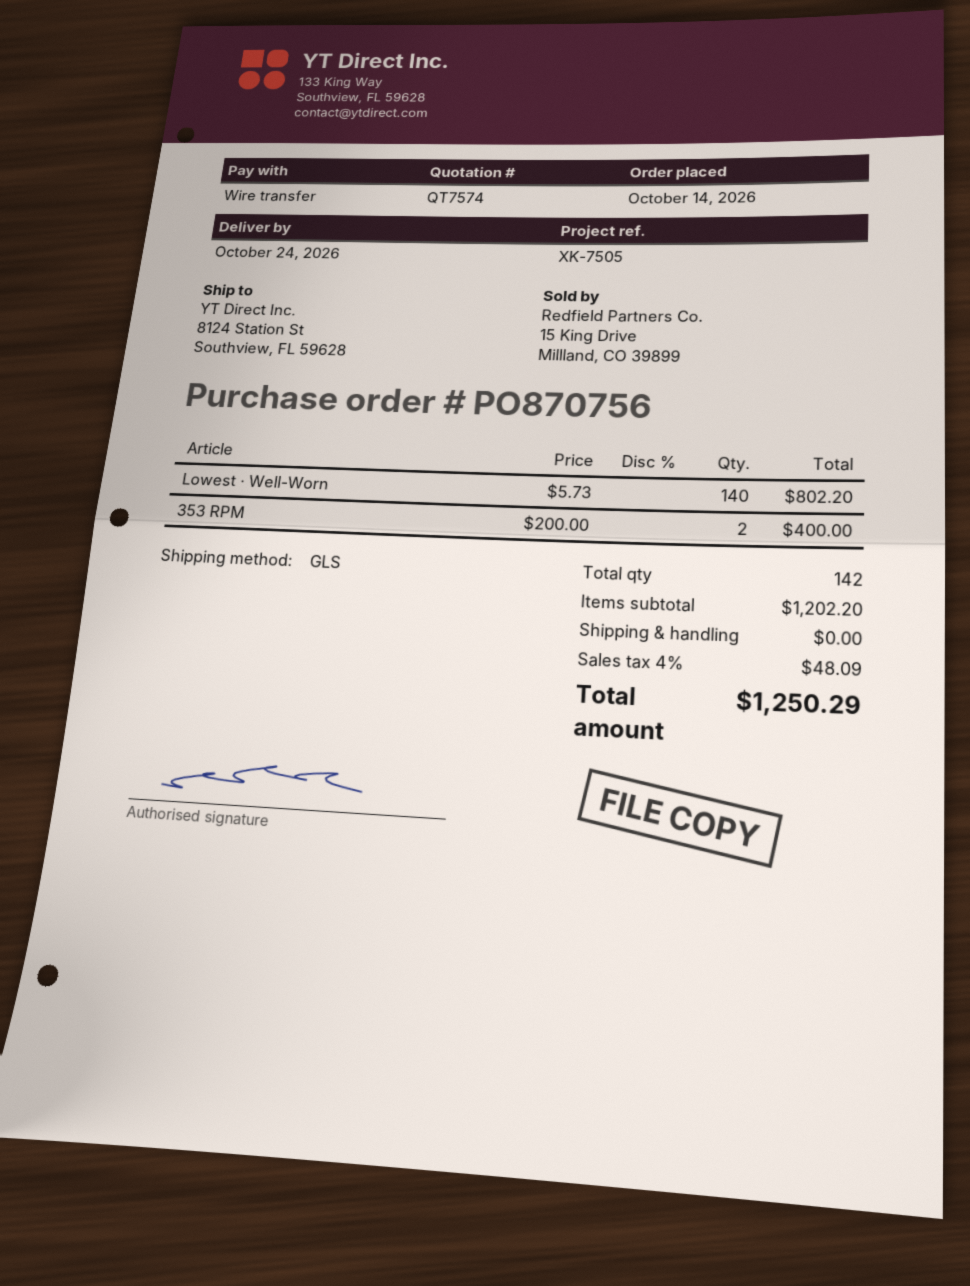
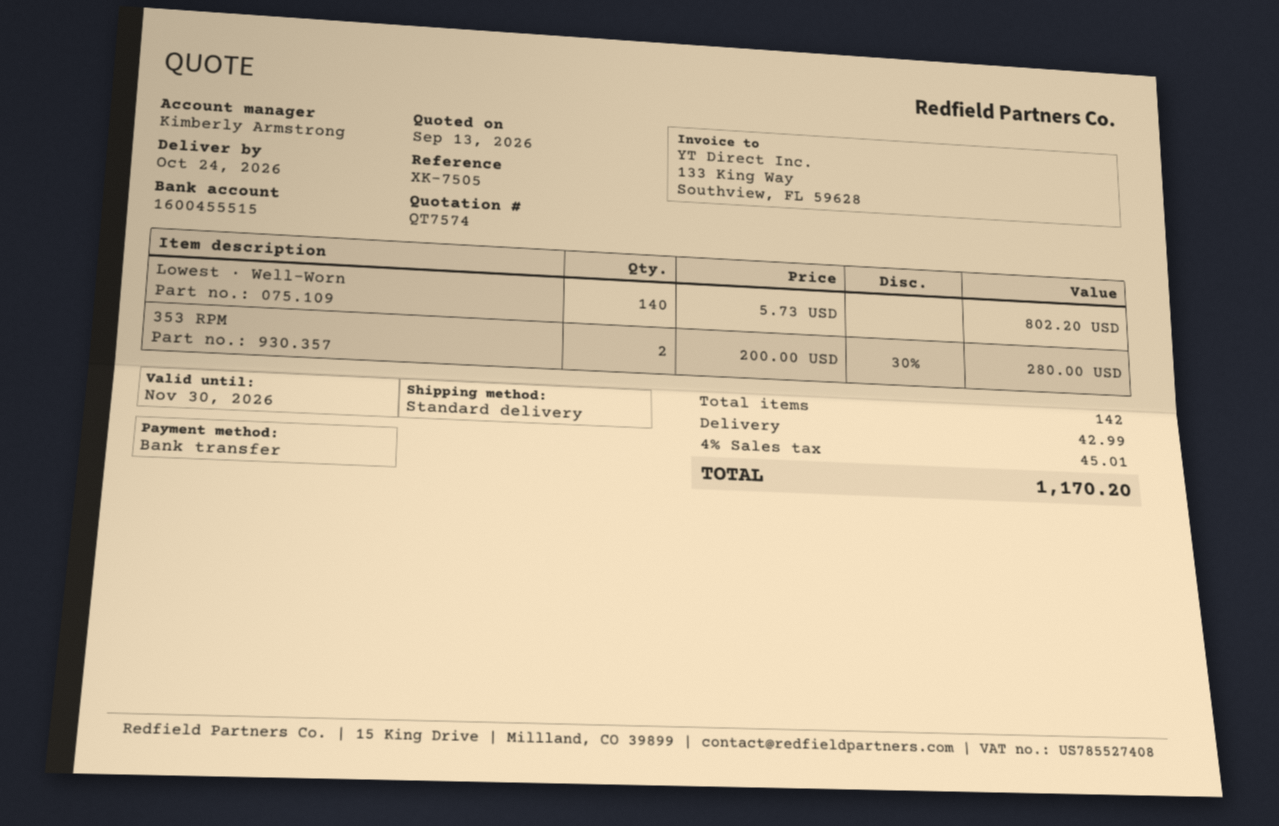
shipping method: GLS -> standard
353 RPM: 2 x 200.00 = 400.00 -> 2 x 200.00 - 30% = 280.00
shipping: 0.00 -> 42.99
tax: 4% = 48.09 -> 4% = 45.01
total: 1250.29 -> 1170.20

